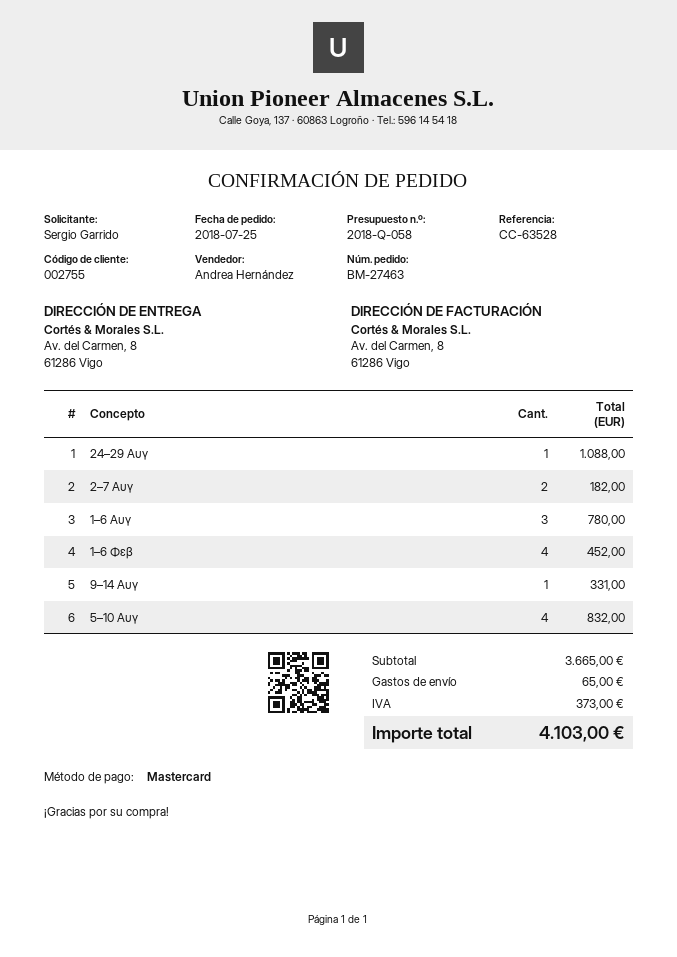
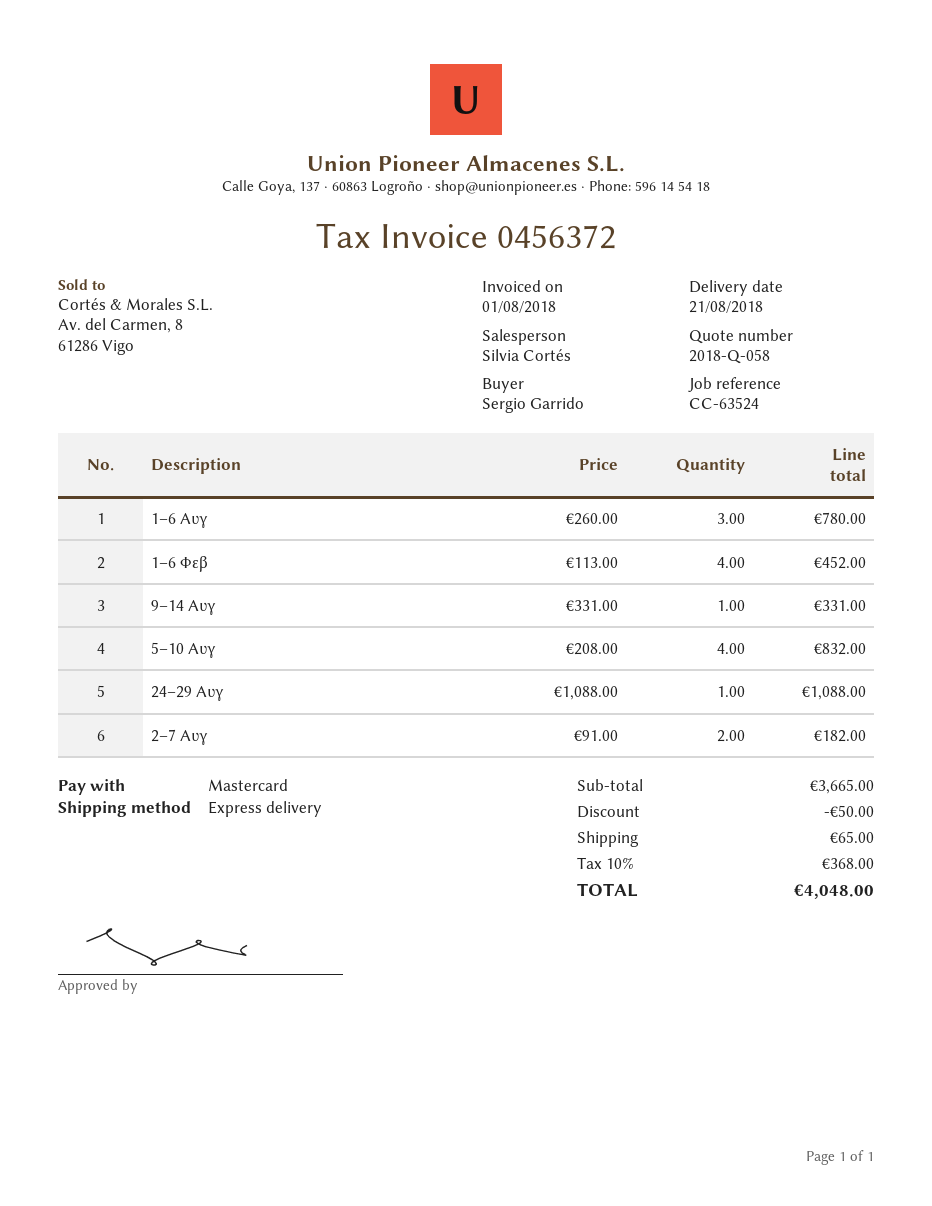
reference: CC-63528 -> CC-63524
sales rep: Andrea Hernández -> Silvia Cortés
discount: none -> 50.00
tax: 373.00 -> 368.00
total: 4103.00 -> 4048.00

